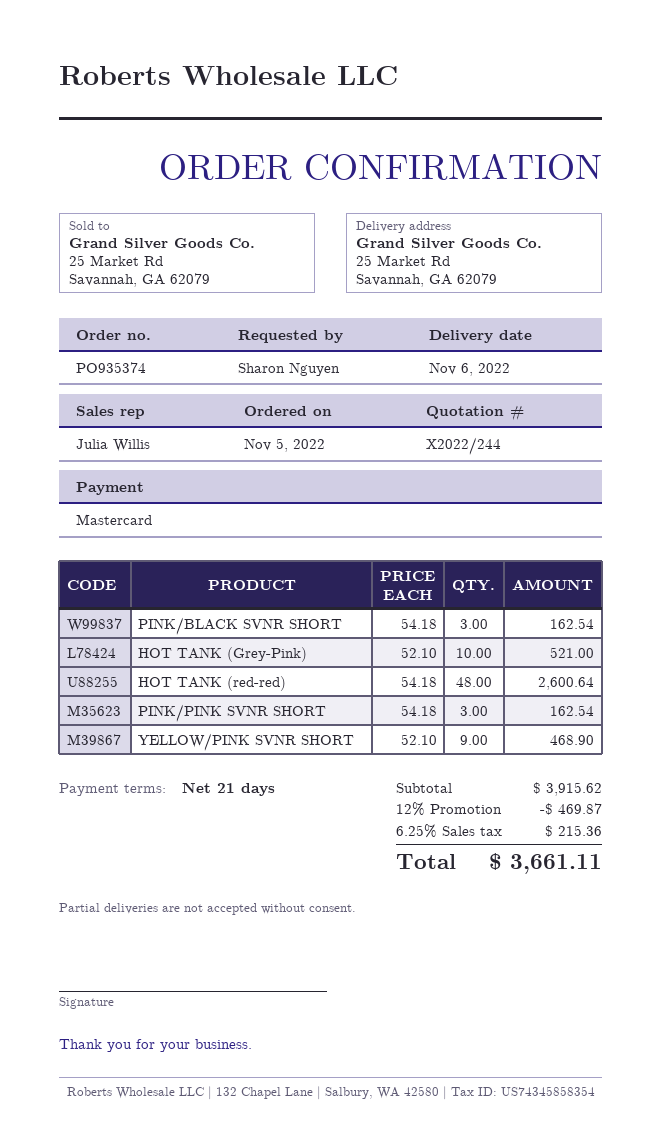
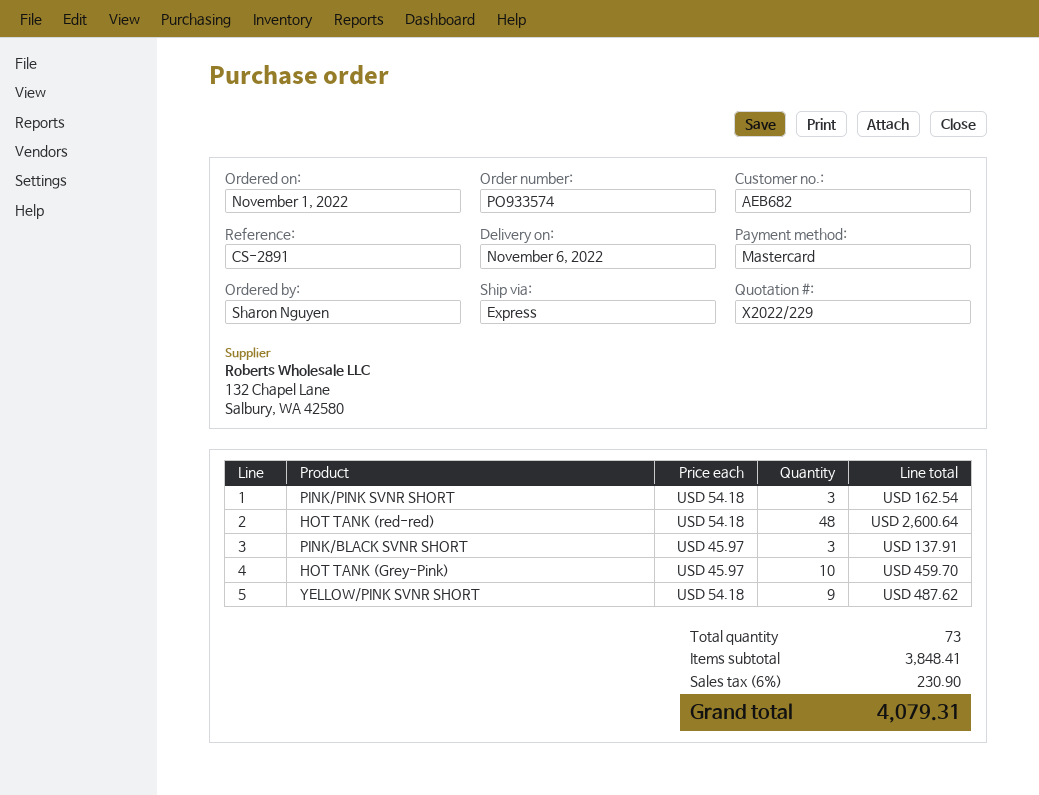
quote number: X2022/244 -> X2022/229
order number: PO935374 -> PO933574
order date: 2022-11-05 -> 2022-11-01
PINK/BLACK SVNR SHORT: 3 x 54.18 = 162.54 -> 3 x 45.97 = 137.91
HOT TANK (Grey-Pink): 10 x 52.10 = 521.00 -> 10 x 45.97 = 459.70
YELLOW/PINK SVNR SHORT: 9 x 52.10 = 468.90 -> 9 x 54.18 = 487.62
subtotal: 3915.62 -> 3848.41
discount: 12% = 469.87 -> none
tax: 6.25% = 215.36 -> 6% = 230.90
total: 3661.11 -> 4079.31

